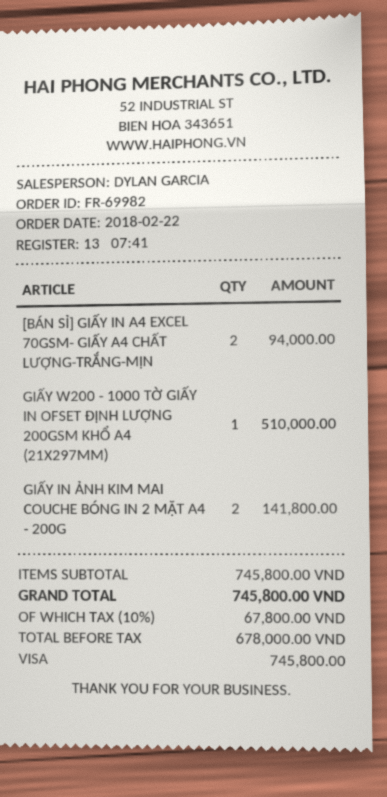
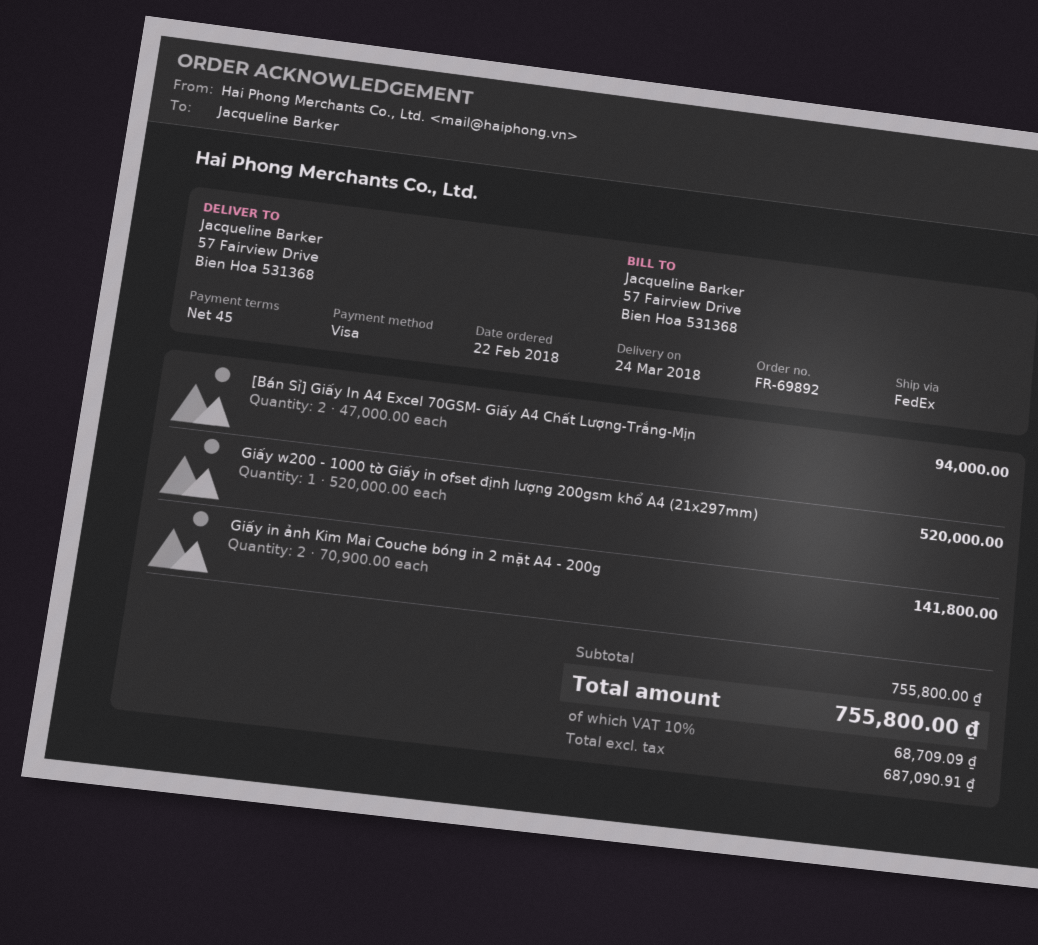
order number: FR-69982 -> FR-69892
GIẤY W200 - 1000 TỜ GIẤY IN OFSET ĐỊNH LƯỢNG 200GSM KHỔ A4 (21X297MM): 1 for 510000.00 -> 1 for 520000.00
subtotal: 745800.00 -> 755800.00
net: 678000.00 -> 687090.91
tax: 10% = 67800.00 -> 10% = 68709.09
total: 745800.00 -> 755800.00

